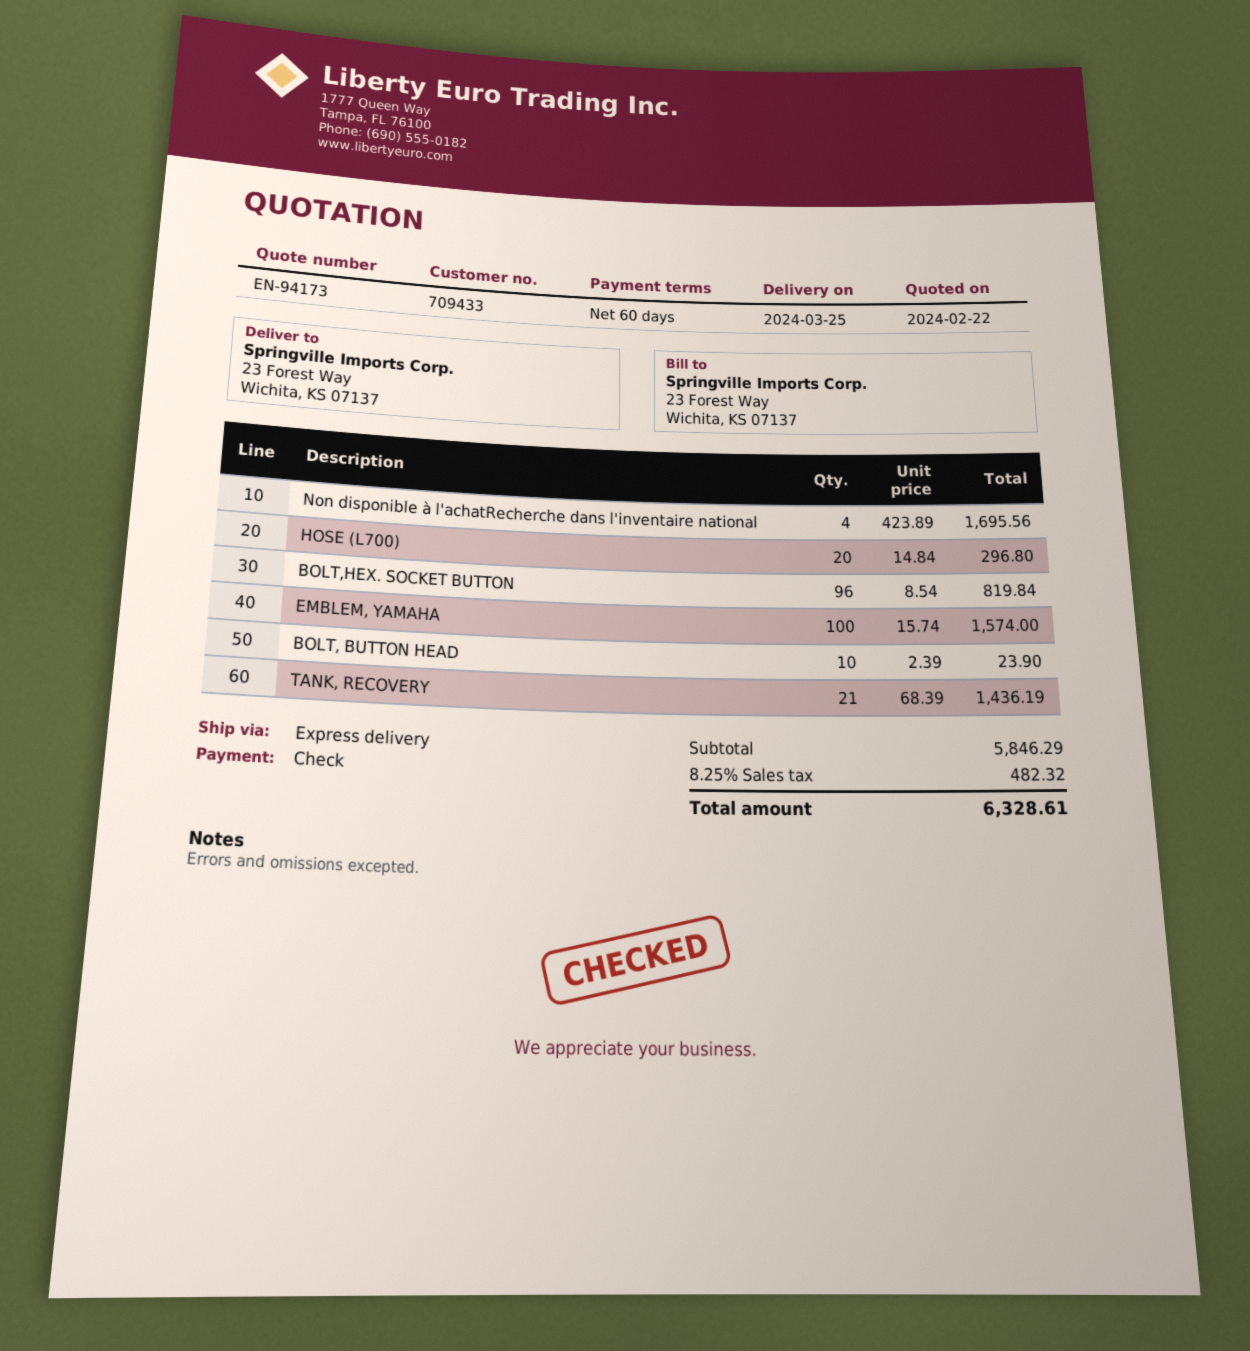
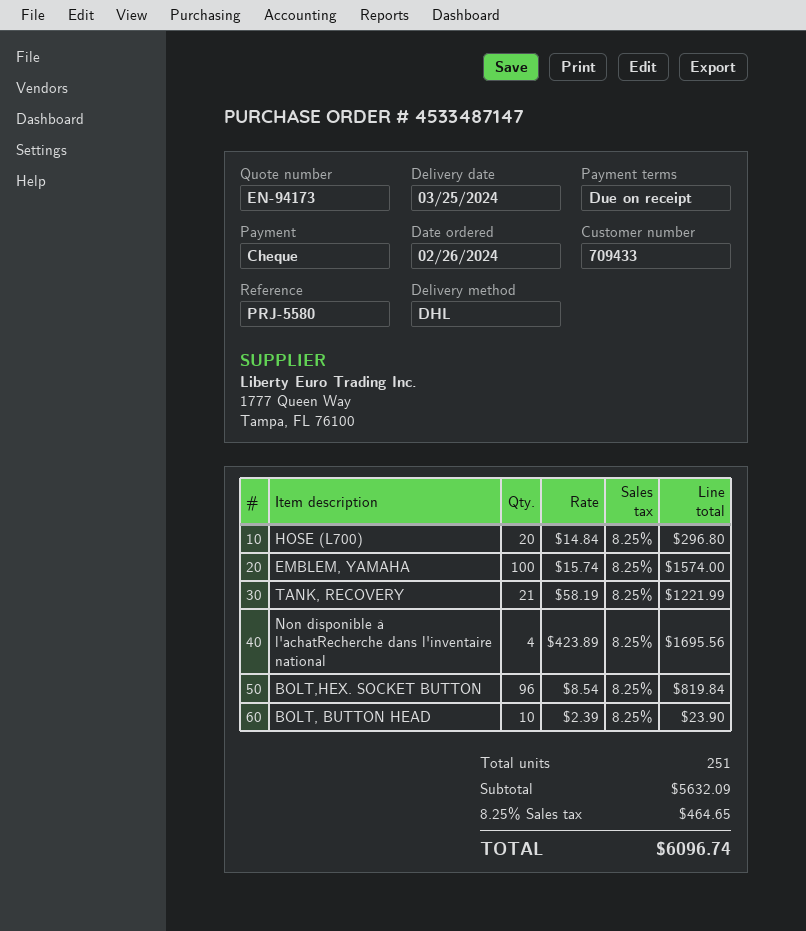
payment terms: 60 days -> on receipt
shipping method: express -> DHL
TANK, RECOVERY: 21 x 68.39 = 1436.19 -> 21 x 58.19 = 1221.99
subtotal: 5846.29 -> 5632.09
tax: 8.25% = 482.32 -> 8.25% = 464.65
total: 6328.61 -> 6096.74

